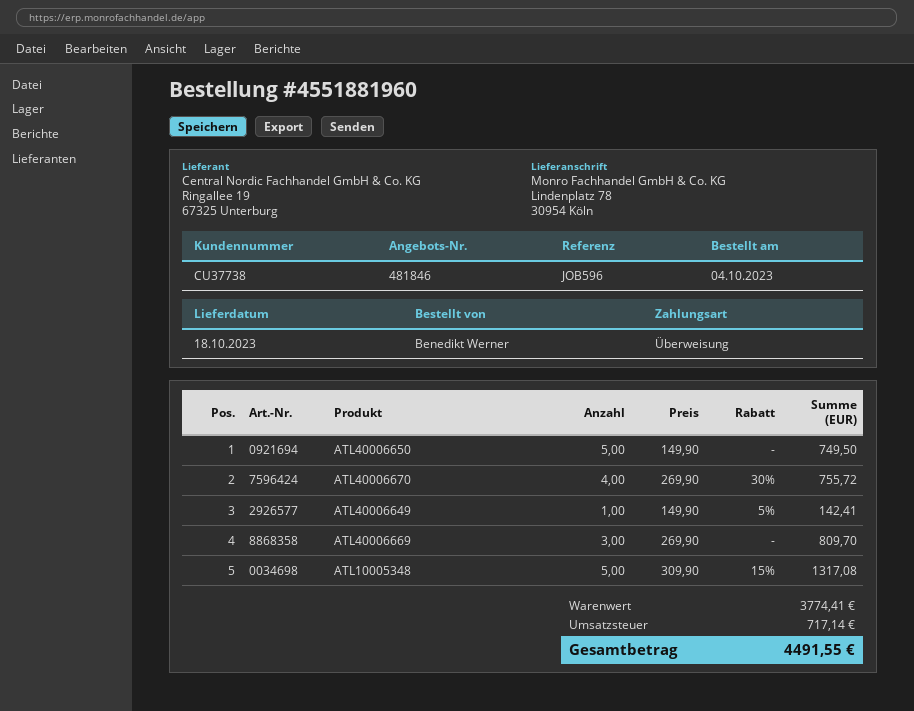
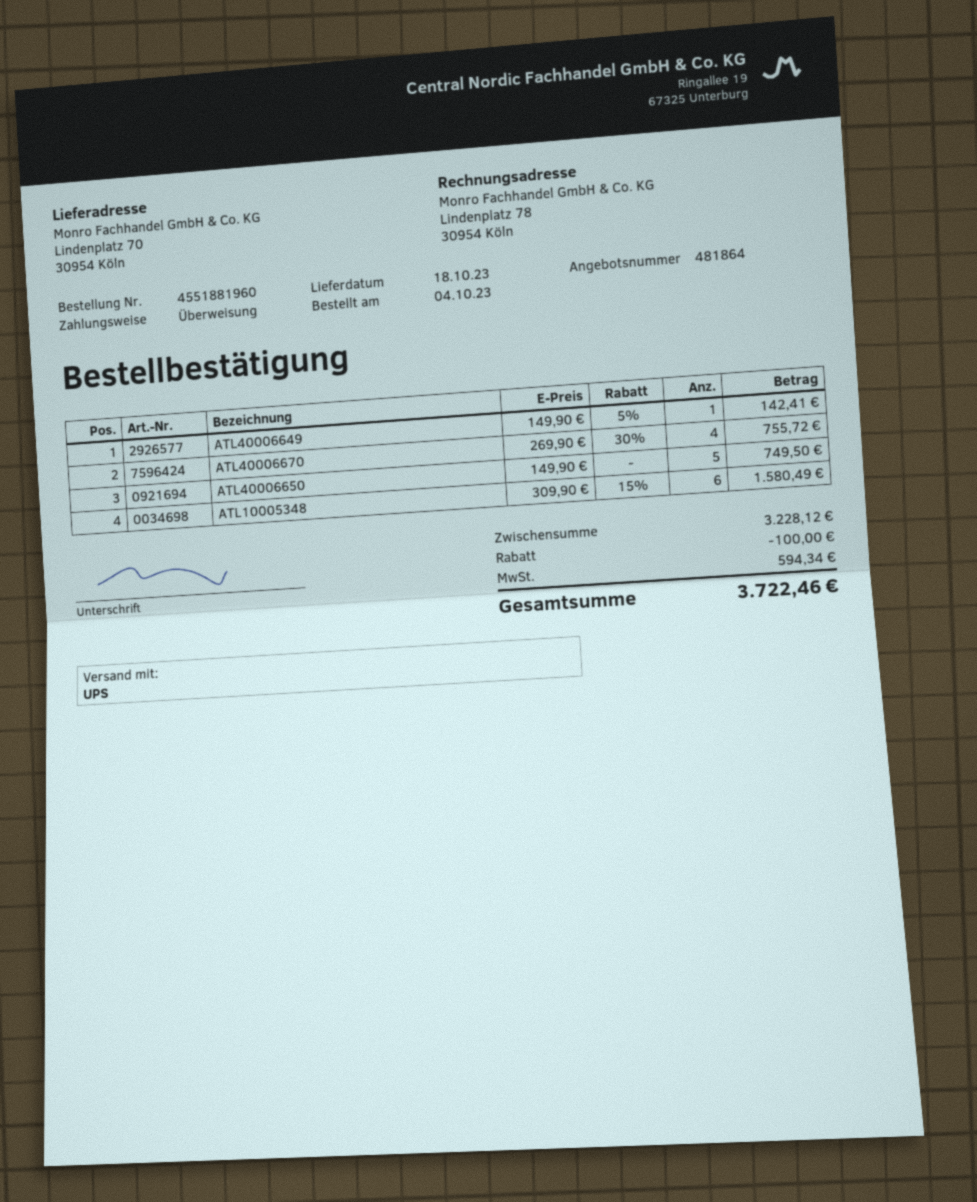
quote number: 481846 -> 481864
ship to: Lindenplatz 78, 30954 Köln -> Lindenplatz 70, 30954 Köln
ATL40006669: 3 x 269.90 = 809.70 -> none
ATL10005348: 5 x 309.90 - 15% = 1317.08 -> 6 x 309.90 - 15% = 1580.49
subtotal: 3774.41 -> 3228.12
discount: none -> 100.00
tax: 717.14 -> 594.34
total: 4491.55 -> 3722.46

